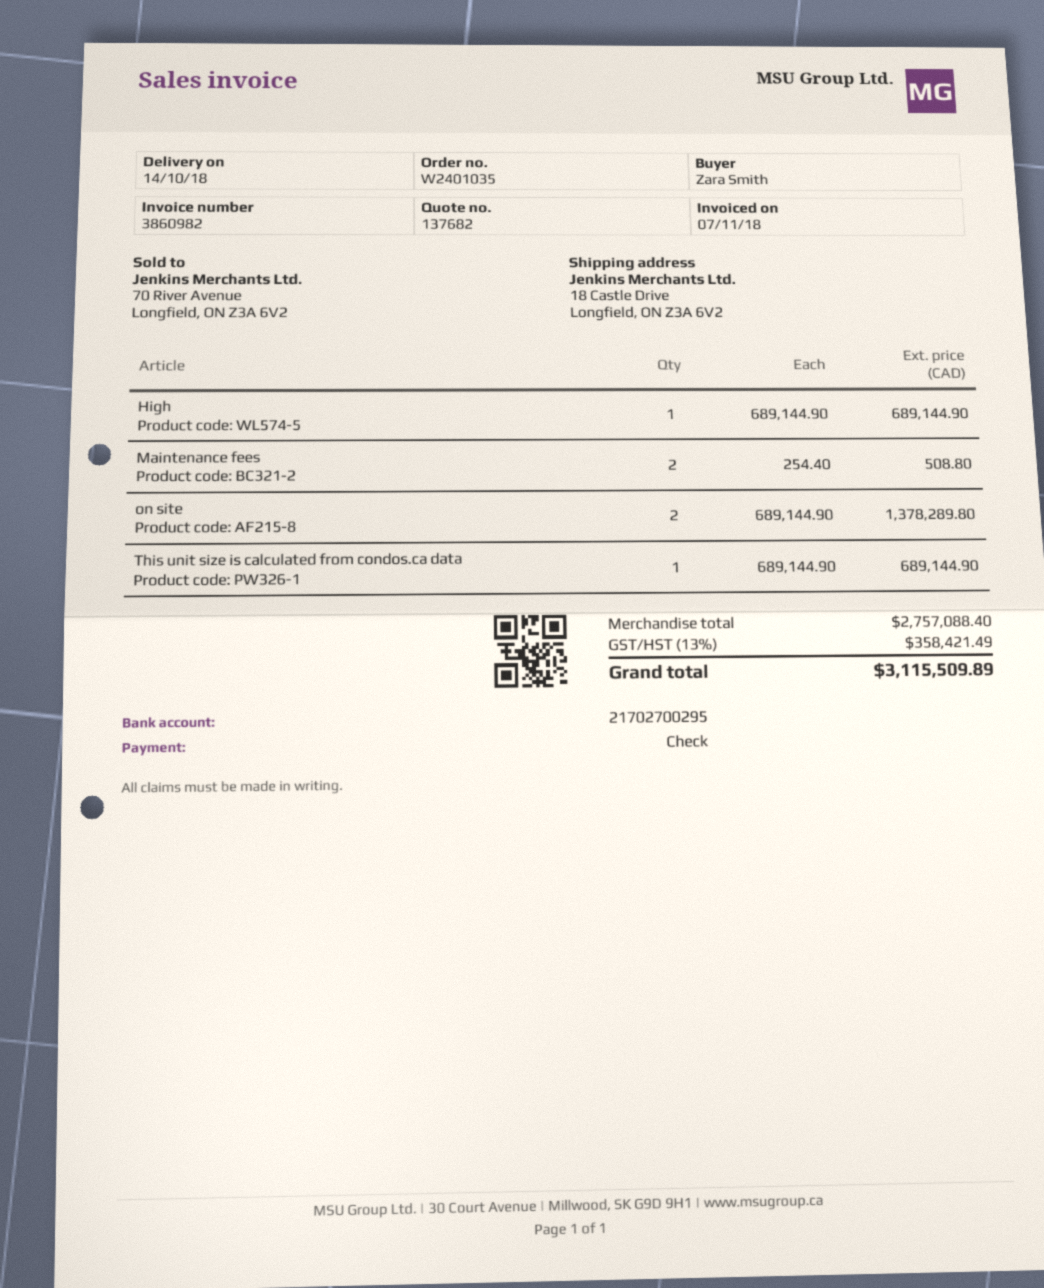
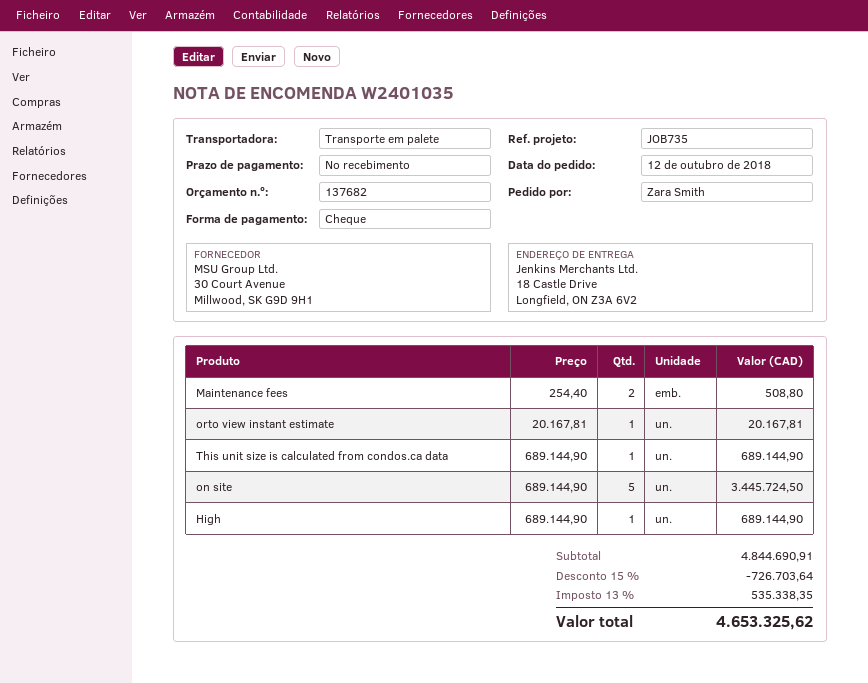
on site: 2 x 689144.90 = 1378289.80 -> 5 x 689144.90 = 3445724.50
orto view instant estimate: none -> 1 x 20167.81 = 20167.81
subtotal: 2757088.40 -> 4844690.91
discount: none -> 15% = 726703.64
tax: 13% = 358421.49 -> 13% = 535338.35
total: 3115509.89 -> 4653325.62

